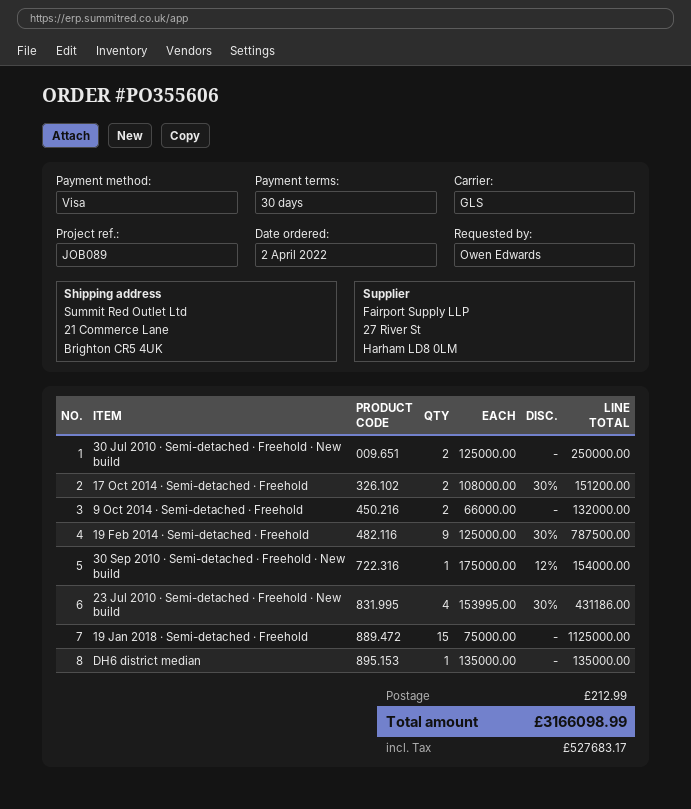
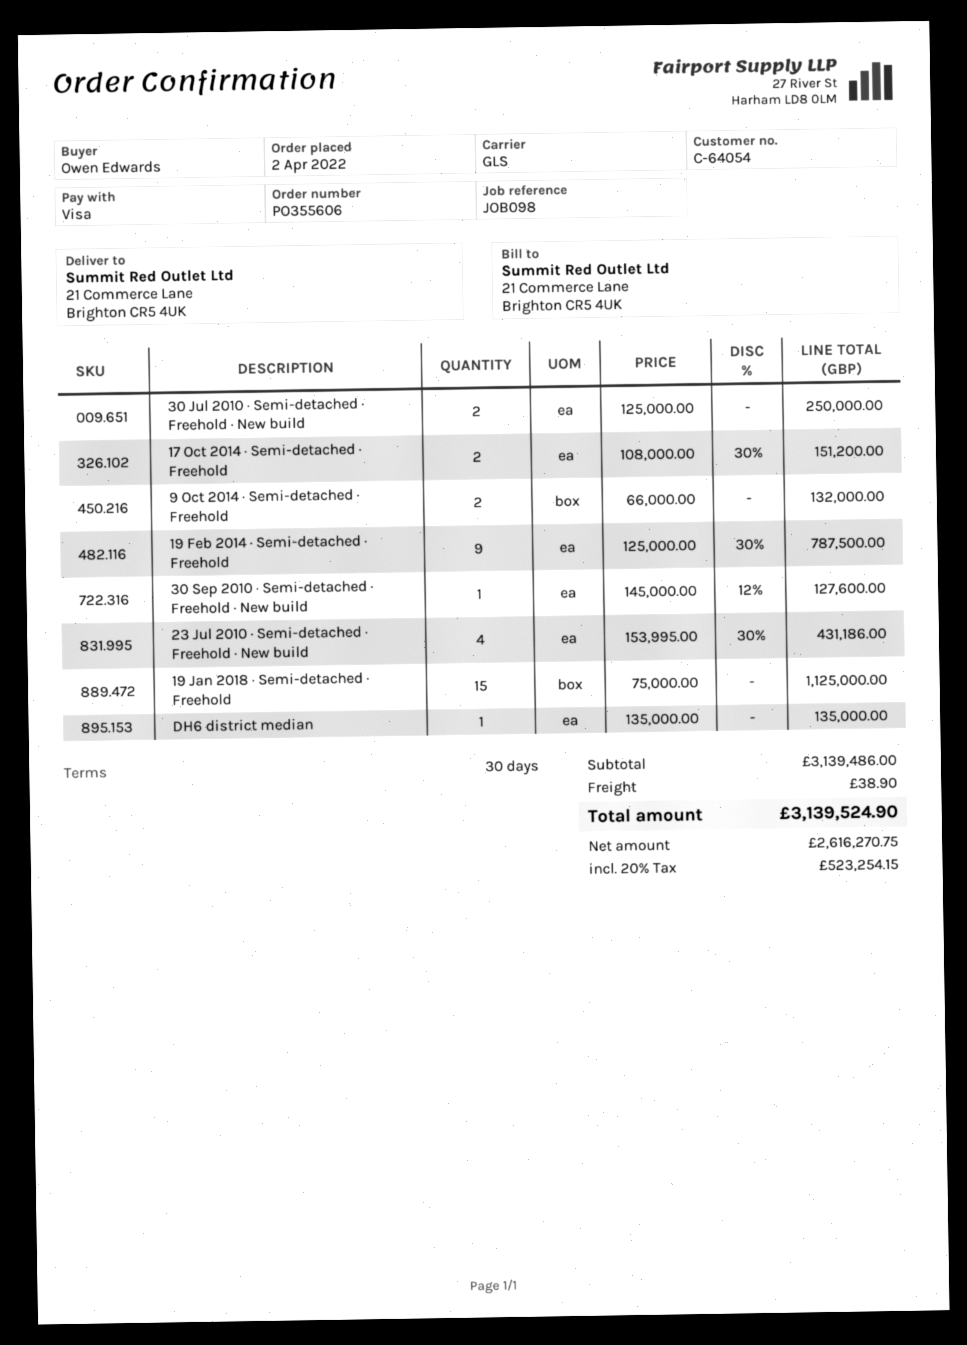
reference: JOB089 -> JOB098
30 Sep 2010 · Semi-detached · Freehold · New build: 1 x 175000.00 - 12% = 154000.00 -> 1 x 145000.00 - 12% = 127600.00
shipping: 212.99 -> 38.90
tax: 527683.17 -> 523254.15
total: 3166098.99 -> 3139524.90

